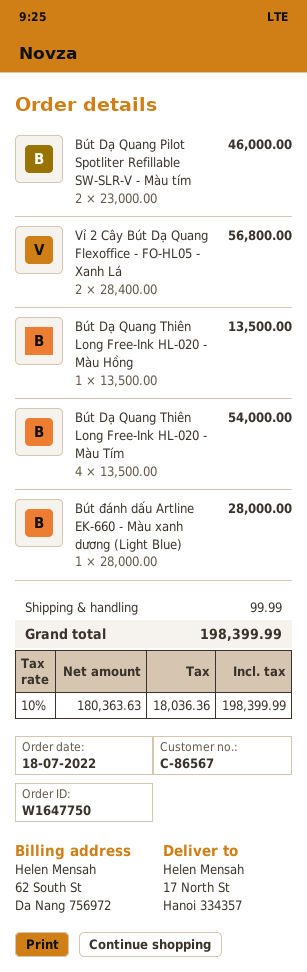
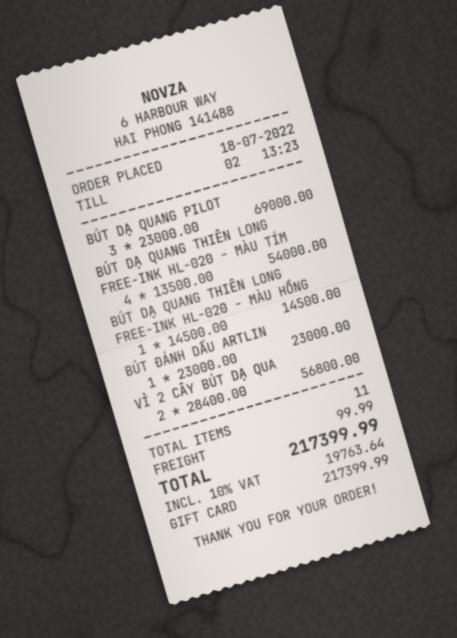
Bút Dạ Quang Pilot Spotliter Refillable SW-SLR-V - Màu tím: 2 x 23000.00 = 46000.00 -> 3 x 23000.00 = 69000.00
Bút Dạ Quang Thiên Long Free-Ink HL-020 - Màu Hồng: 1 x 13500.00 = 13500.00 -> 1 x 14500.00 = 14500.00
Bút đánh dấu Artline EK-660 - Màu xanh dương (Light Blue): 1 x 28000.00 = 28000.00 -> 1 x 23000.00 = 23000.00
tax: 10% = 18036.36 -> 10% = 19763.64
total: 198399.99 -> 217399.99

